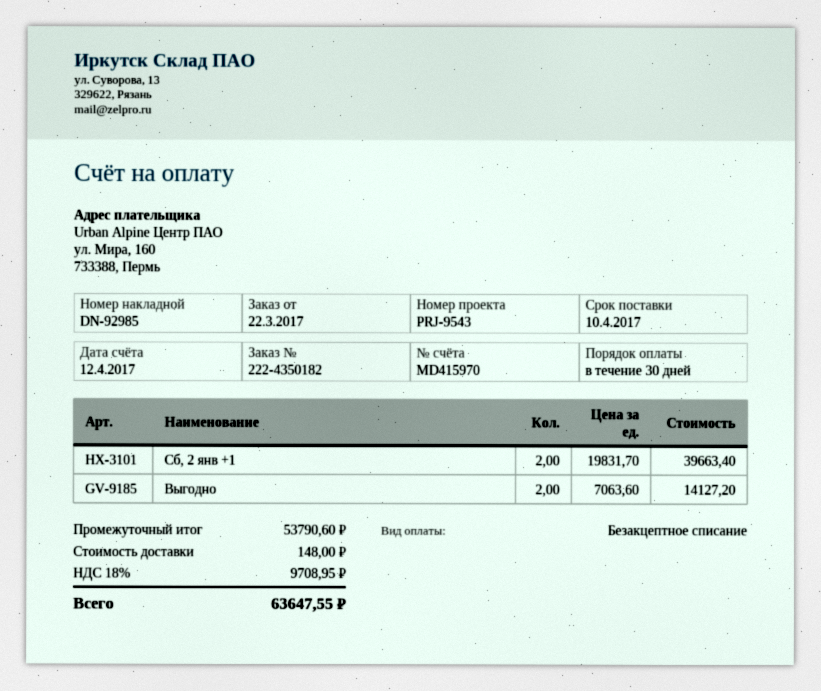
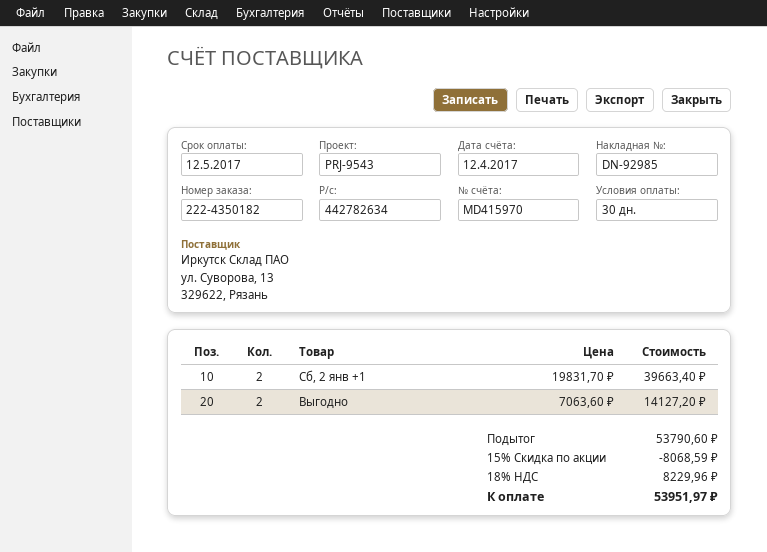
discount: none -> 15% = 8068.59
shipping: 148.00 -> none
tax: 18% = 9708.95 -> 18% = 8229.96
total: 63647.55 -> 53951.97

